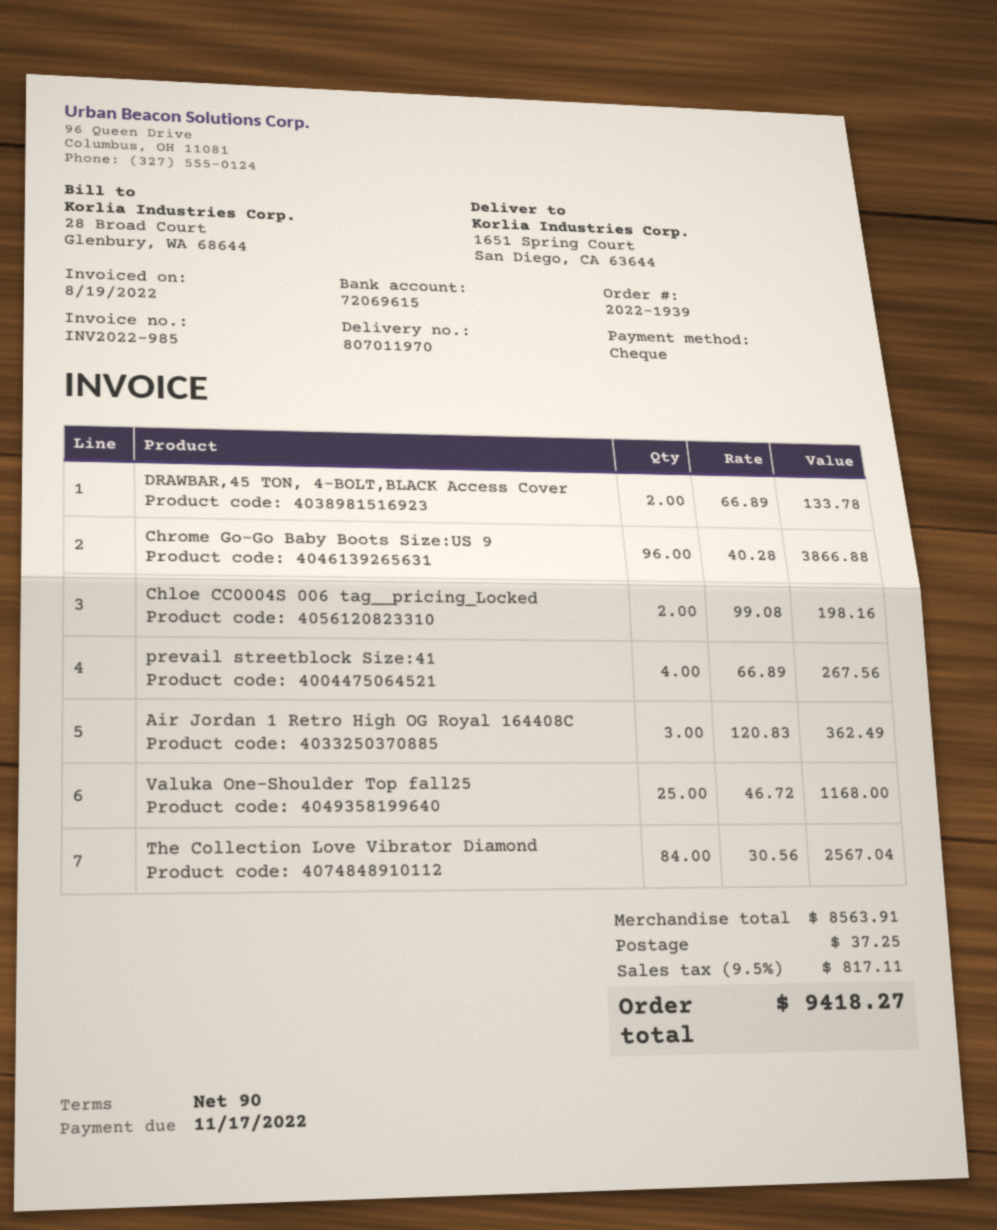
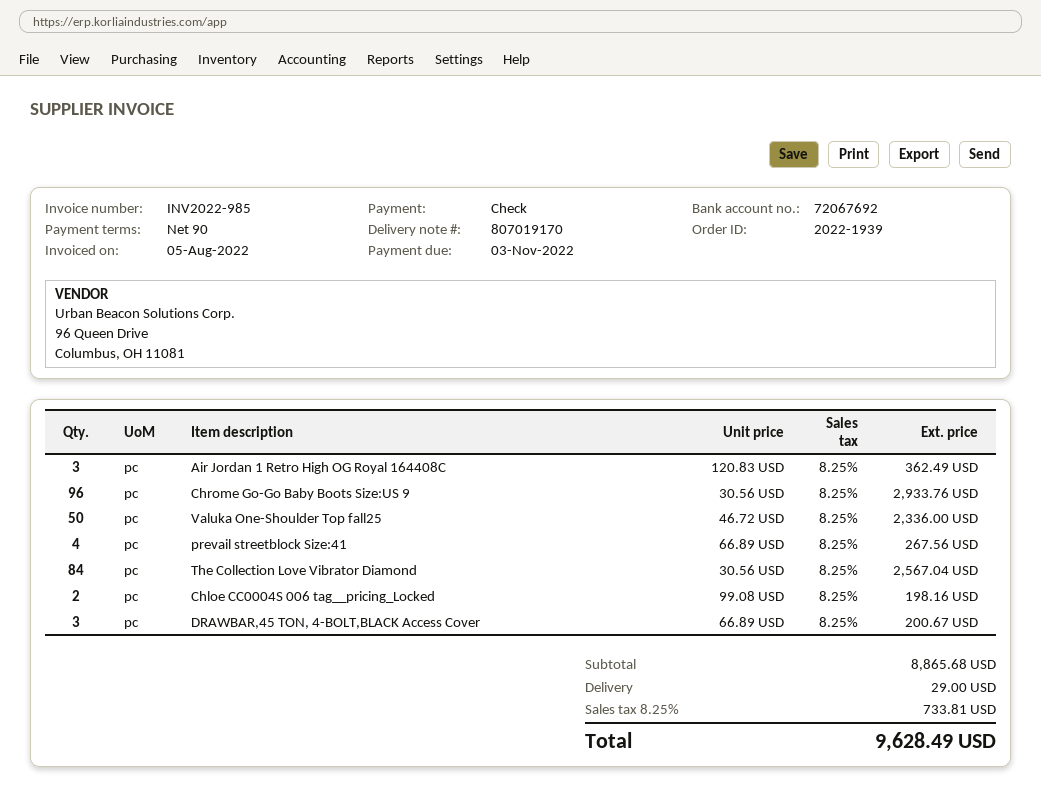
delivery note number: 807011970 -> 807019170
invoice date: 2022-08-19 -> 2022-08-05
due date: 2022-11-17 -> 2022-11-03
bank account: 72069615 -> 72067692
DRAWBAR,45 TON, 4-BOLT,BLACK Access Cover: 2 x 66.89 = 133.78 -> 3 x 66.89 = 200.67
Chrome Go-Go Baby Boots Size:US 9: 96 x 40.28 = 3866.88 -> 96 x 30.56 = 2933.76
Valuka One-Shoulder Top fall25: 25 x 46.72 = 1168.00 -> 50 x 46.72 = 2336.00
subtotal: 8563.91 -> 8865.68
shipping: 37.25 -> 29.00
tax: 9.5% = 817.11 -> 8.25% = 733.81
total: 9418.27 -> 9628.49

